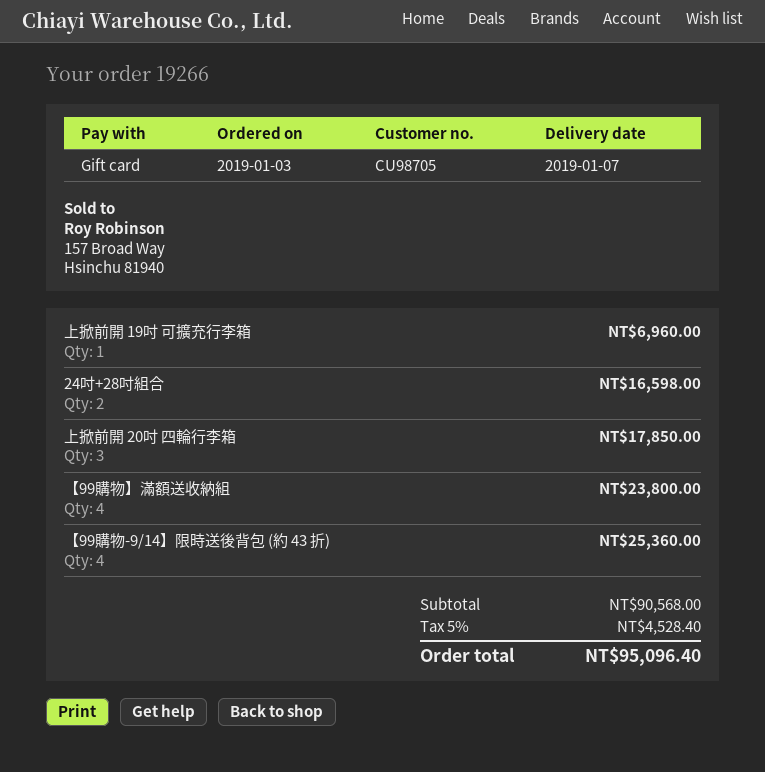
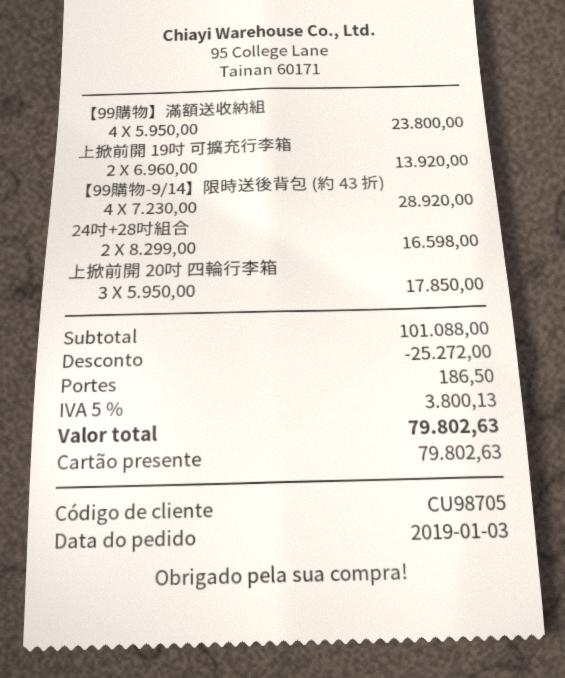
上掀前開 19吋 可擴充行李箱: 1 for 6960.00 -> 2 for 13920.00
【99購物-9/14】限時送後背包 (約 43 折): 4 for 25360.00 -> 4 for 28920.00
subtotal: 90568.00 -> 101088.00
discount: none -> 25272.00
shipping: none -> 186.50
tax: 5% = 4528.40 -> 5% = 3800.13
total: 95096.40 -> 79802.63

